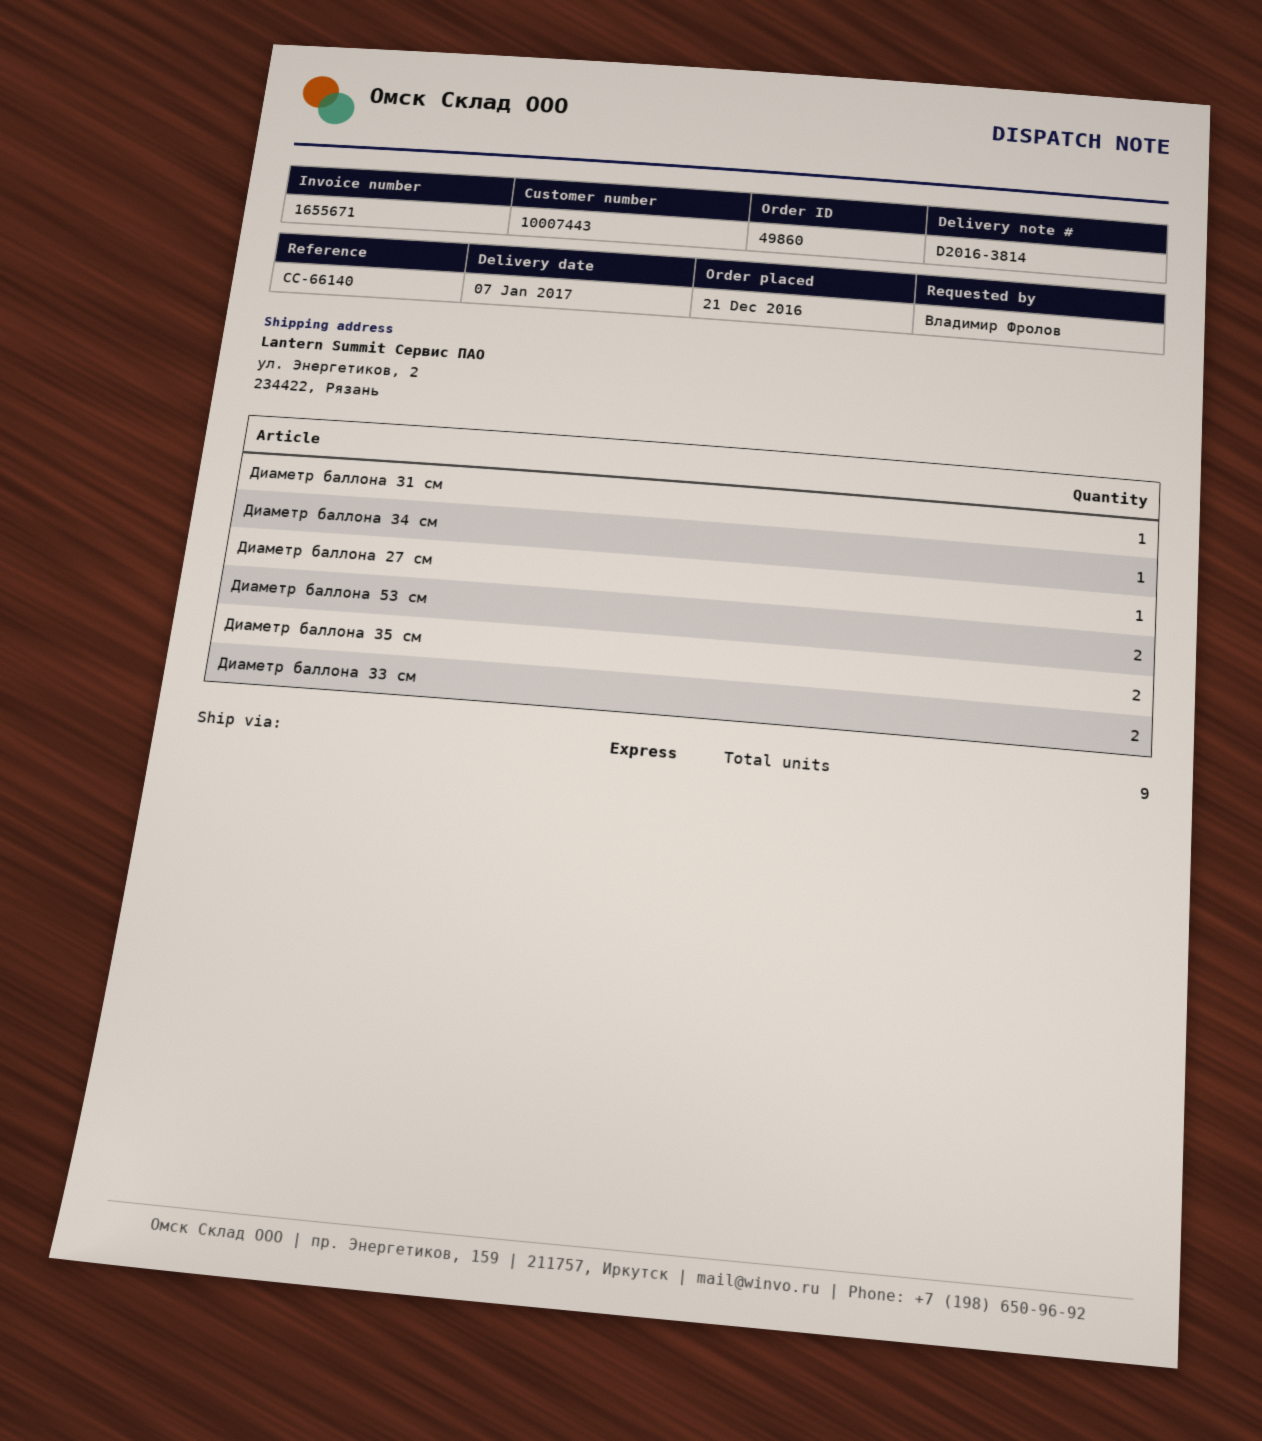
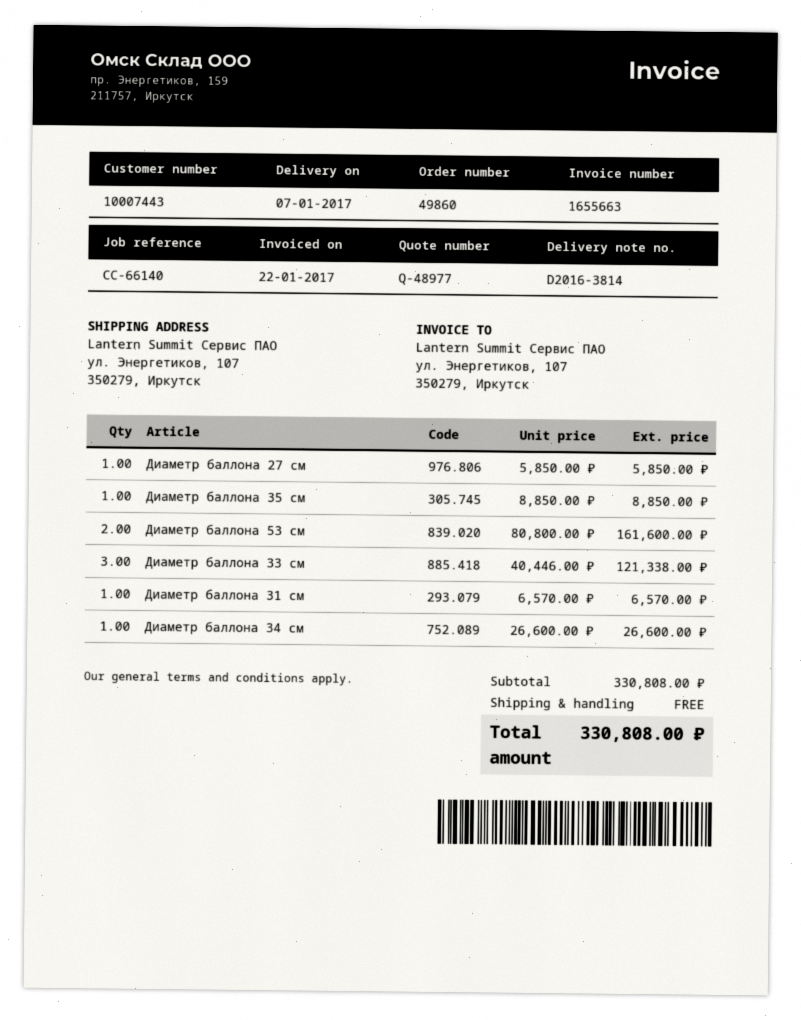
invoice number: 1655671 -> 1655663
ship to: ул. Энергетиков, 2, 234422, Рязань -> ул. Энергетиков, 107, 350279, Иркутск
Диаметр баллона 35 см: 2 -> 1
Диаметр баллона 33 см: 2 -> 3

